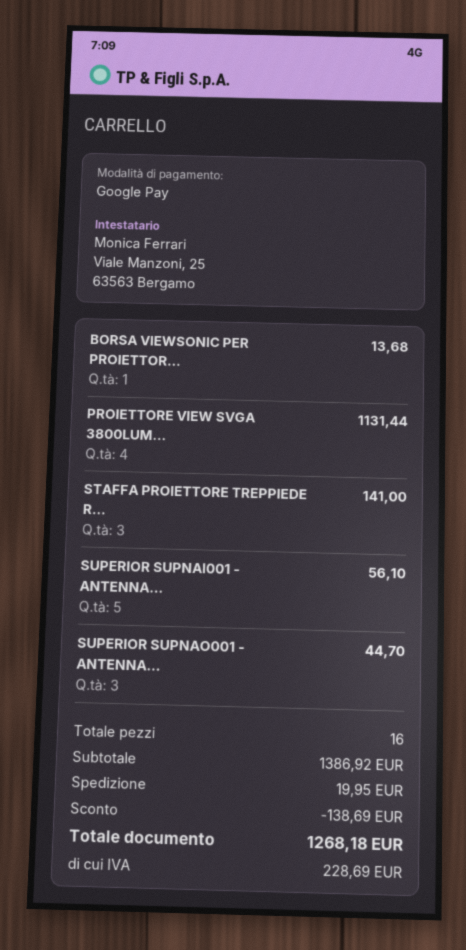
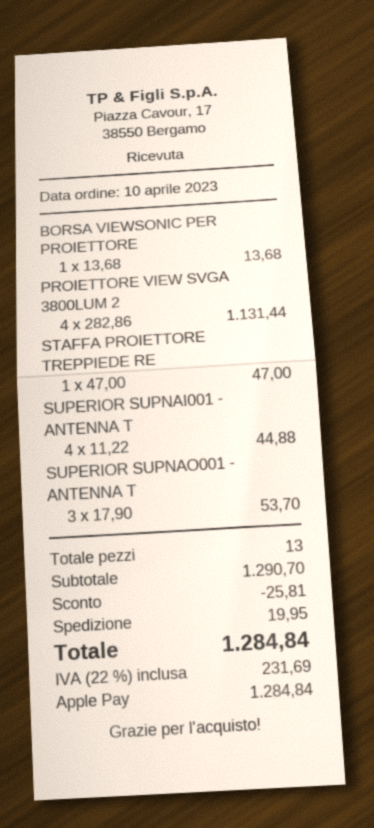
payment method: Google Pay -> Apple Pay
STAFFA PROIETTORE TREPPIEDE R...: 3 for 141.00 -> 1 for 47.00
SUPERIOR SUPNAI001 - ANTENNA...: 5 for 56.10 -> 4 for 44.88
SUPERIOR SUPNAO001 - ANTENNA...: 3 for 44.70 -> 3 for 53.70
total quantity: 16 -> 13
subtotal: 1386.92 -> 1290.70
discount: 138.69 -> 25.81
tax: 228.69 -> 231.69
total: 1268.18 -> 1284.84

